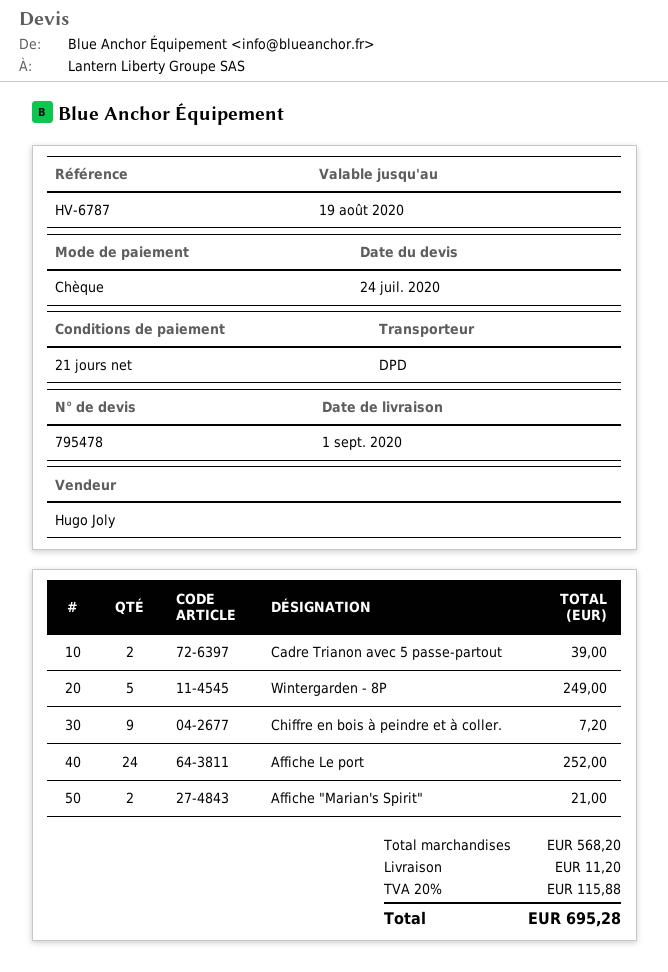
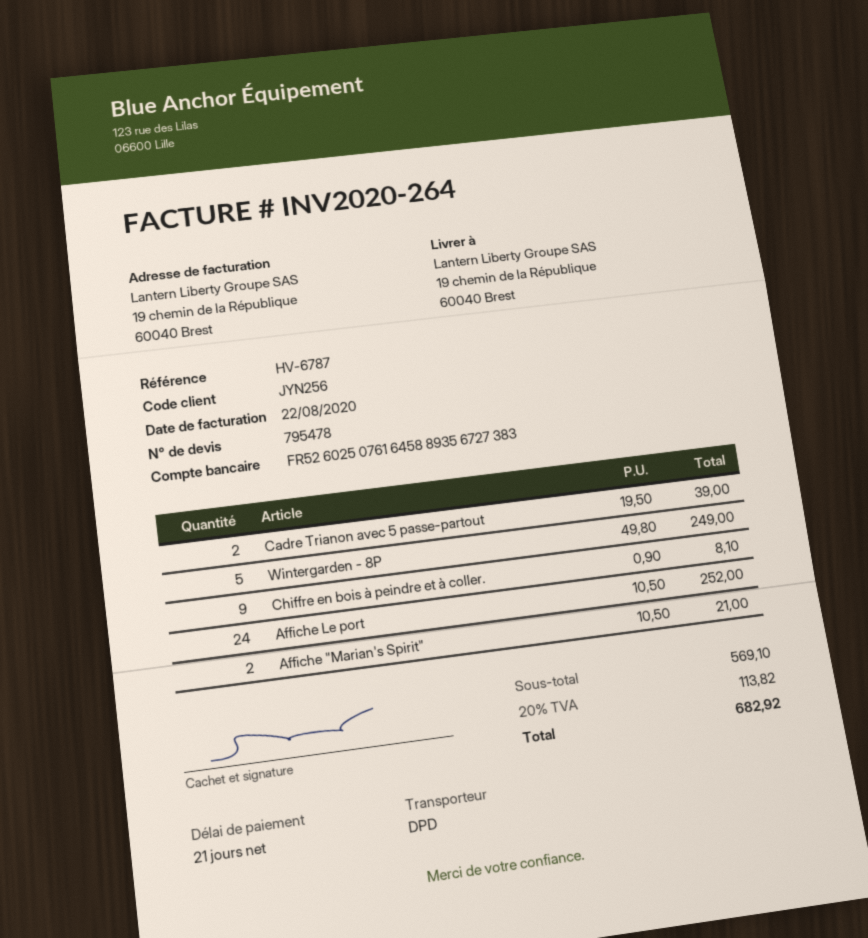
Chiffre en bois à peindre et à coller.: 9 for 7.20 -> 9 for 8.10
subtotal: 568.20 -> 569.10
shipping: 11.20 -> none
tax: 20% = 115.88 -> 20% = 113.82
total: 695.28 -> 682.92

